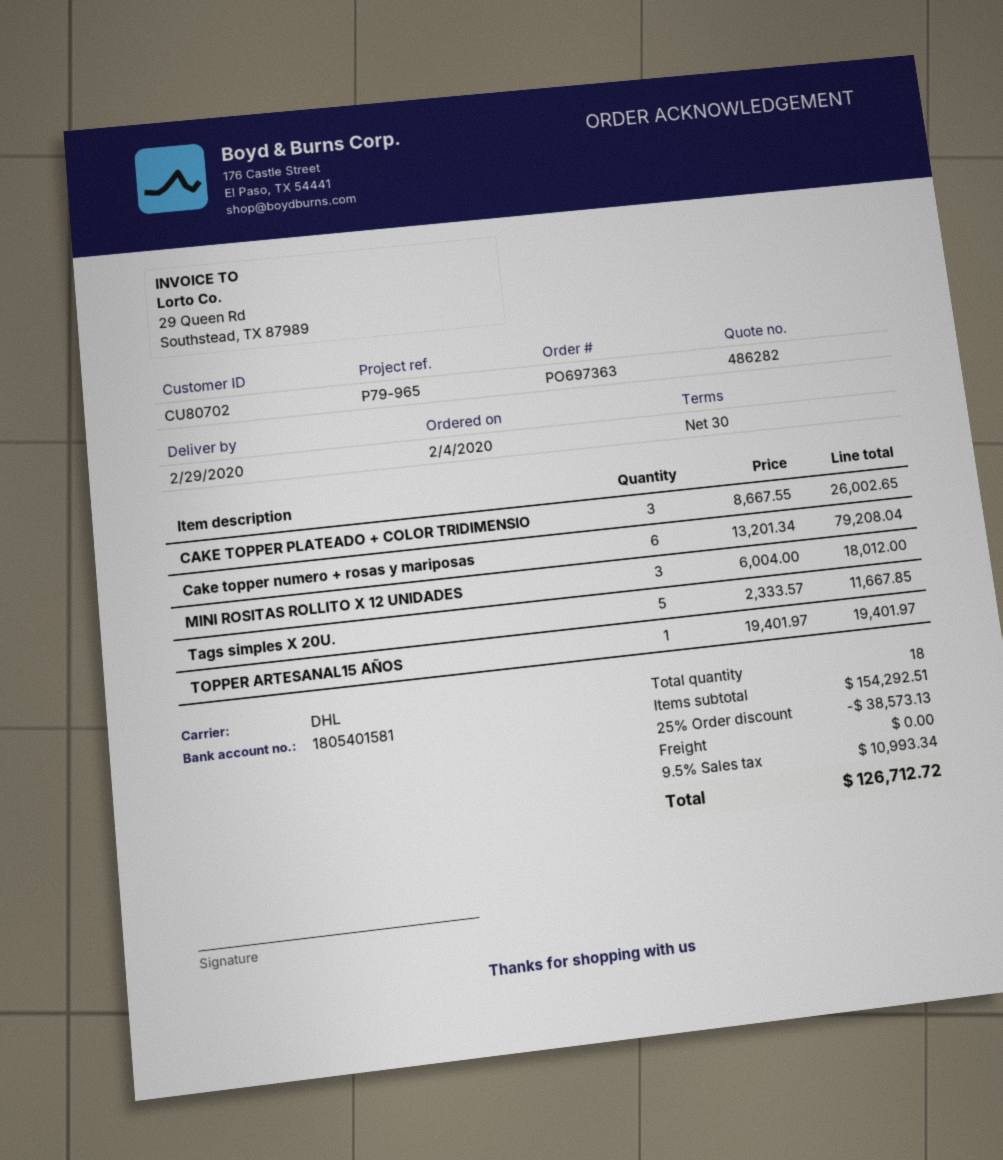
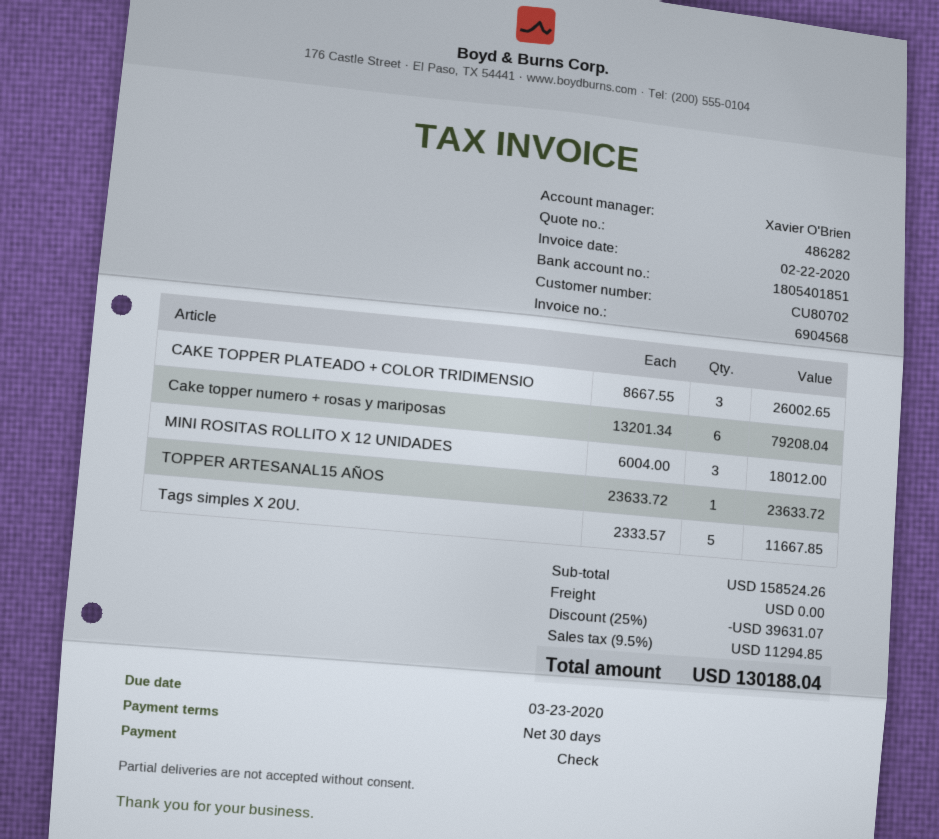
bank account: 1805401581 -> 1805401851
TOPPER ARTESANAL15 AÑOS: 1 x 19401.97 = 19401.97 -> 1 x 23633.72 = 23633.72
subtotal: 154292.51 -> 158524.26
discount: 25% = 38573.13 -> 25% = 39631.07
tax: 9.5% = 10993.34 -> 9.5% = 11294.85
total: 126712.72 -> 130188.04

